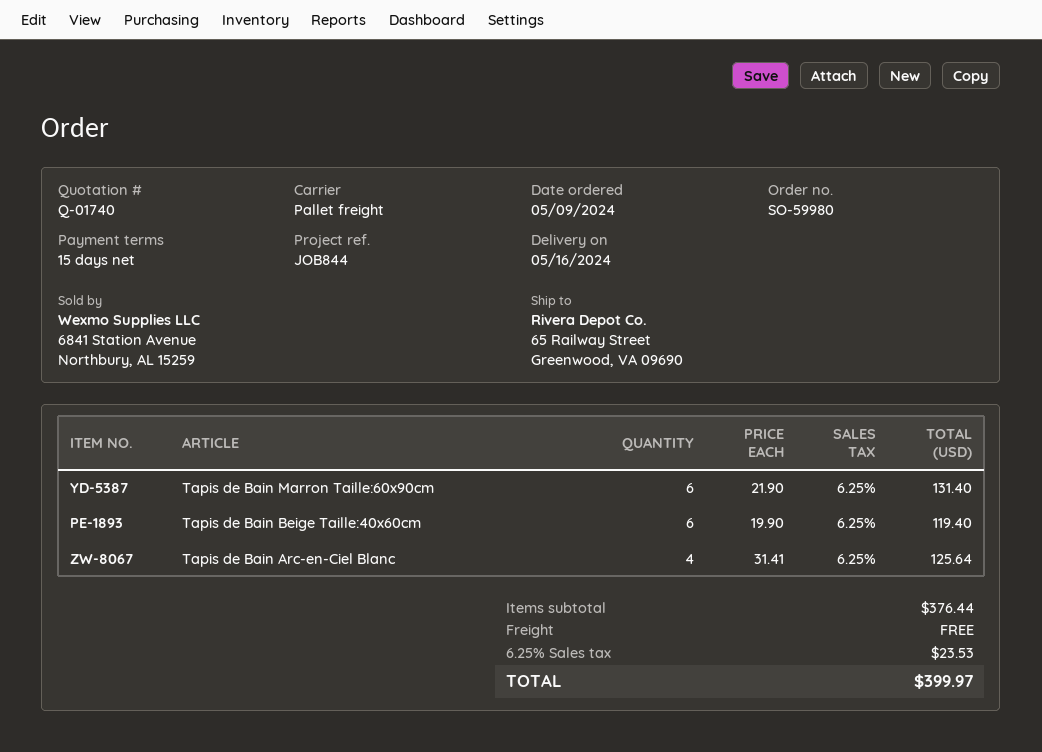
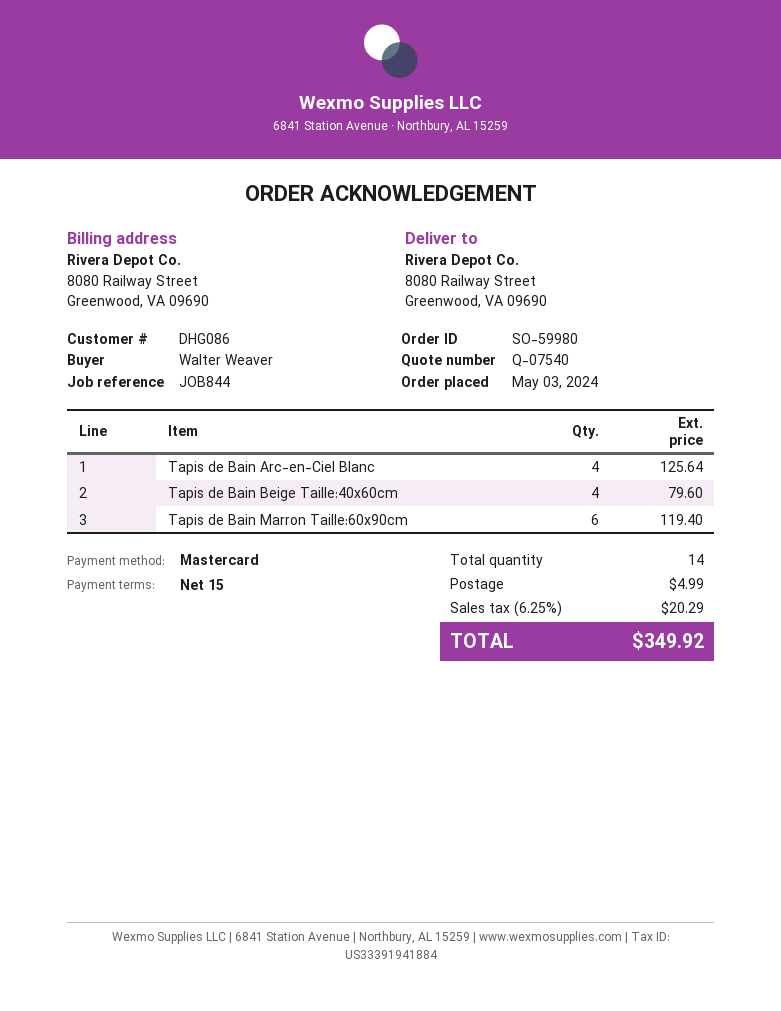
quote number: Q-01740 -> Q-07540
order date: 2024-05-09 -> 2024-05-03
ship to: 65 Railway Street, Greenwood, VA 09690 -> 8080 Railway Street, Greenwood, VA 09690
Tapis de Bain Marron Taille:60x90cm: 6 for 131.40 -> 6 for 119.40
Tapis de Bain Beige Taille:40x60cm: 6 for 119.40 -> 4 for 79.60
shipping: 0.00 -> 4.99
tax: 6.25% = 23.53 -> 6.25% = 20.29
total: 399.97 -> 349.92

